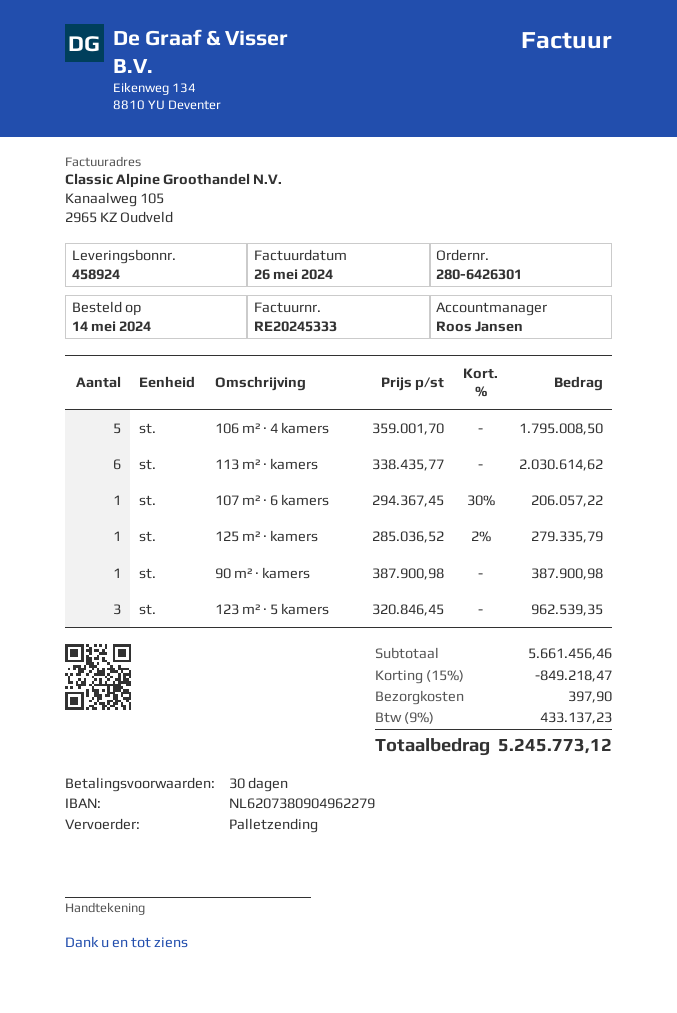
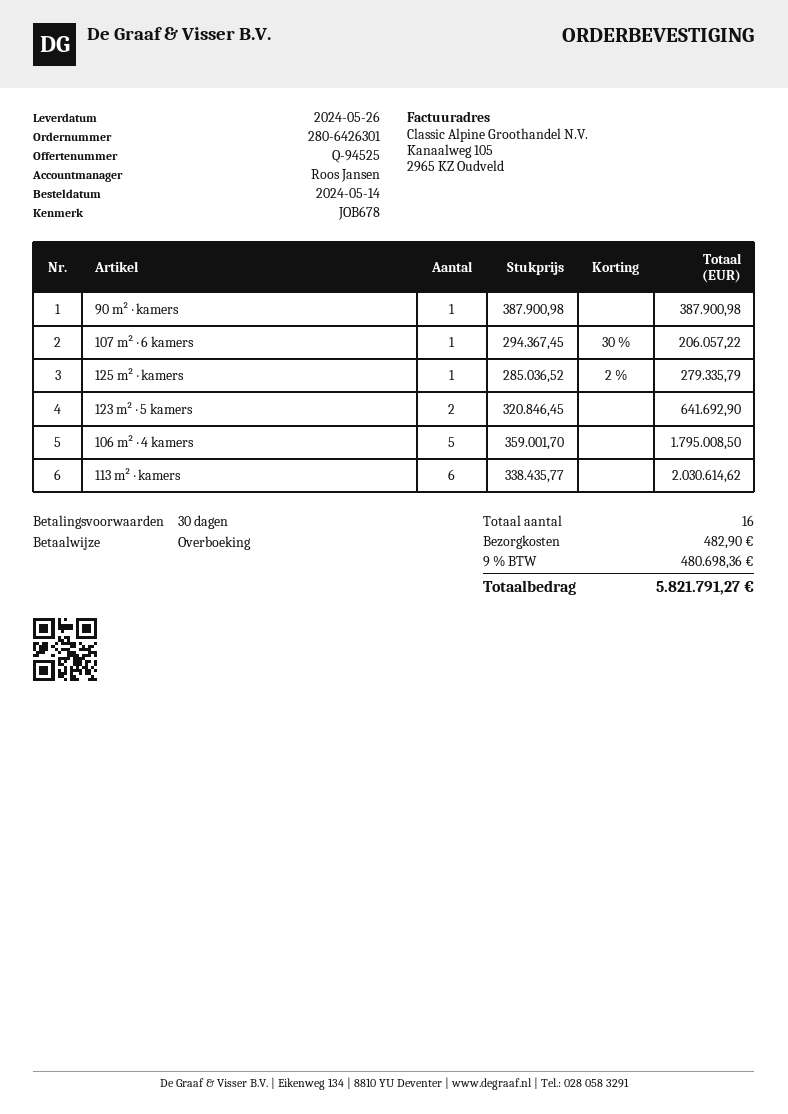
123 m² · 5 kamers: 3 x 320846.45 = 962539.35 -> 2 x 320846.45 = 641692.90
discount: 15% = 849218.47 -> none
shipping: 397.90 -> 482.90
tax: 9% = 433137.23 -> 9% = 480698.36
total: 5245773.12 -> 5821791.27

